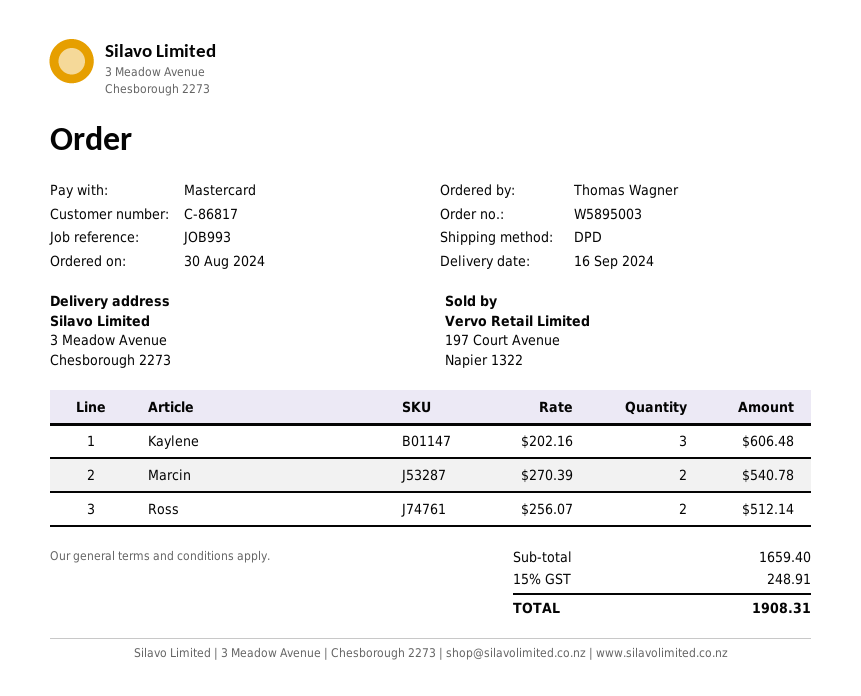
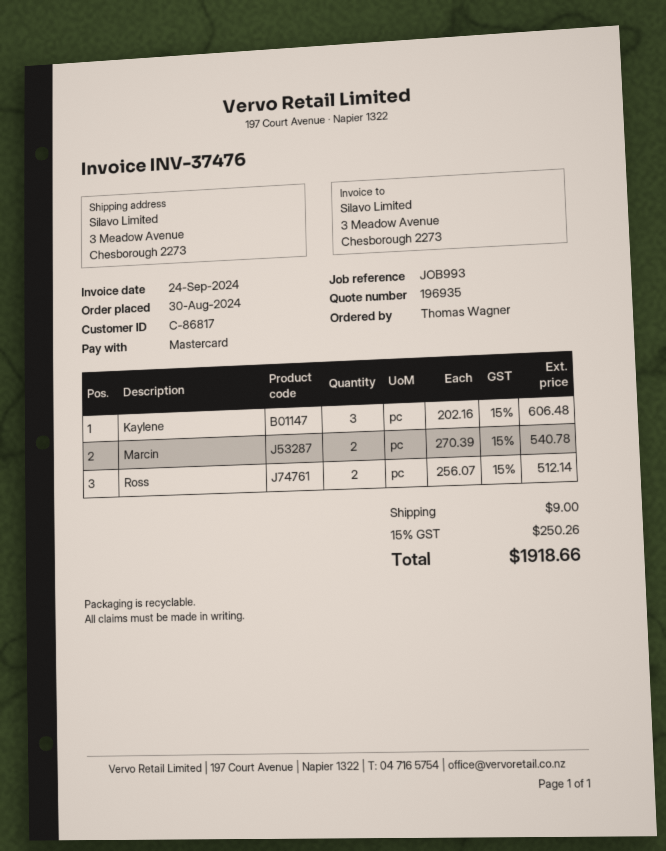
shipping: none -> 9.00
tax: 15% = 248.91 -> 15% = 250.26
total: 1908.31 -> 1918.66

